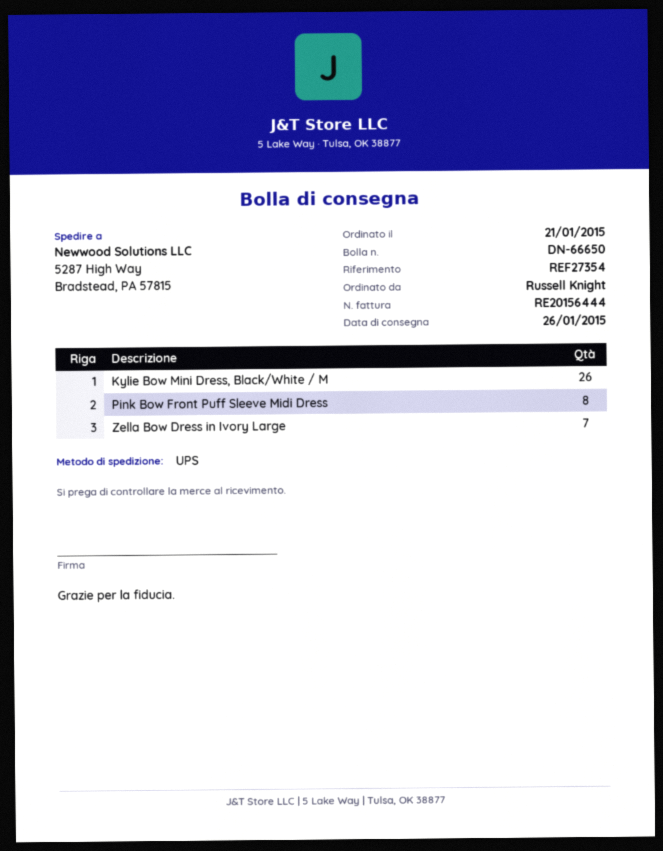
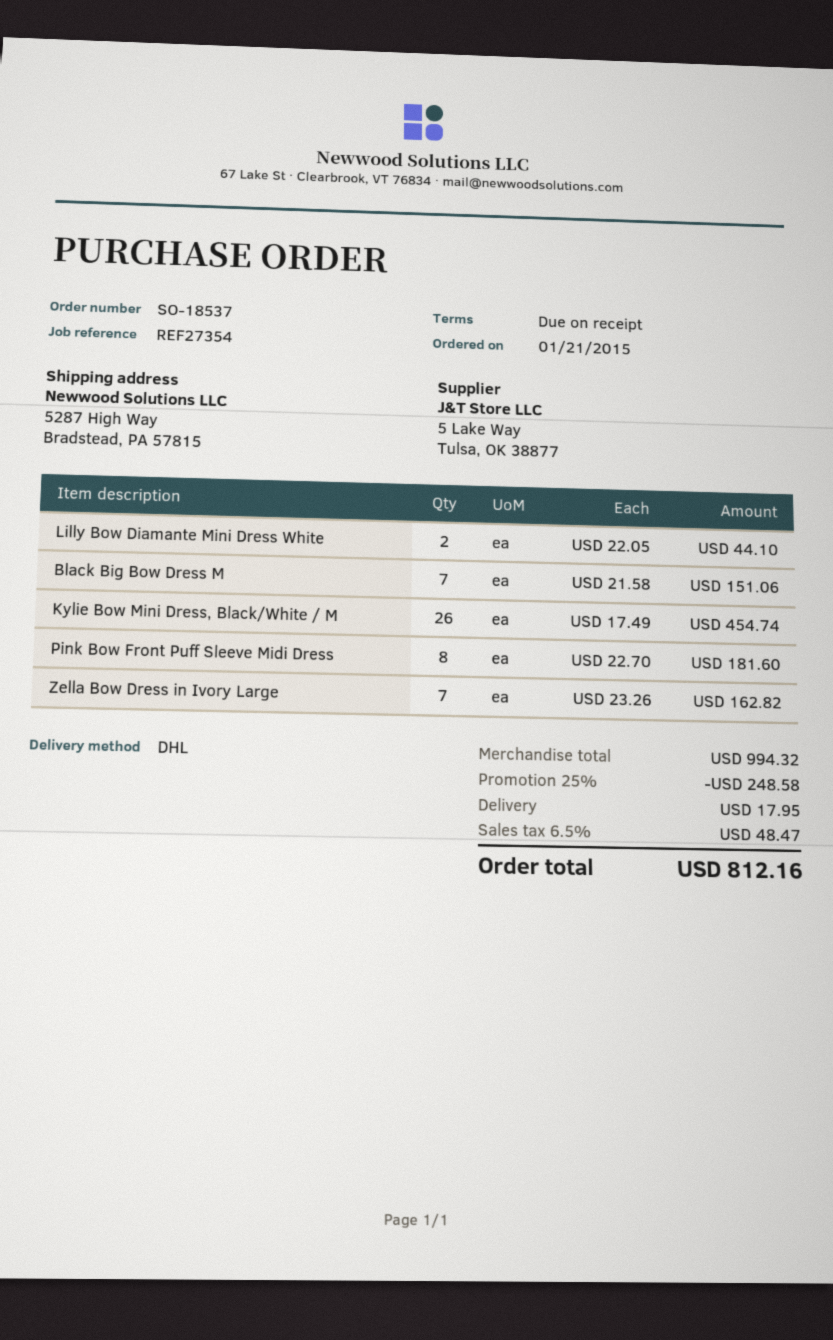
shipping method: UPS -> DHL
Lilly Bow Diamante Mini Dress White: none -> 2
Black Big Bow Dress M: none -> 7

